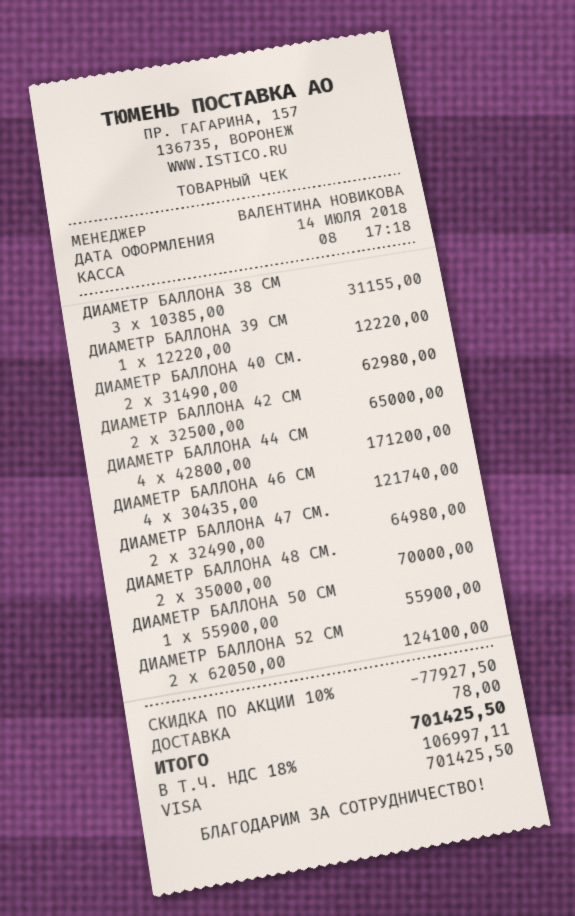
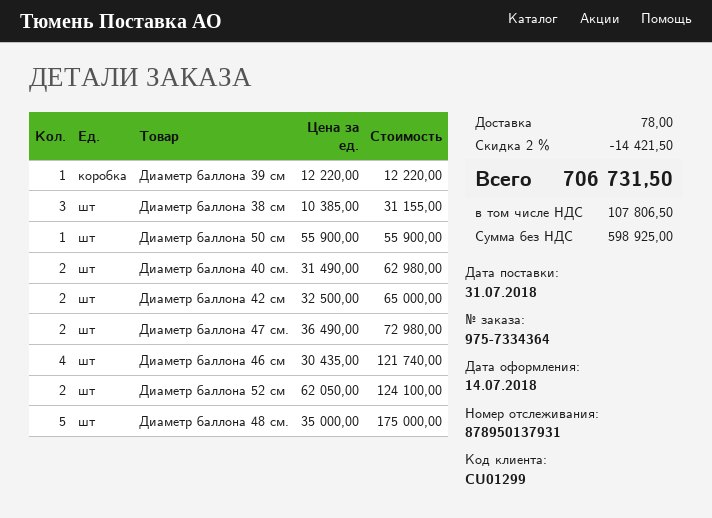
ДИАМЕТР БАЛЛОНА 44 СМ: 4 x 42800.00 = 171200.00 -> none
ДИАМЕТР БАЛЛОНА 47 СМ.: 2 x 32490.00 = 64980.00 -> 2 x 36490.00 = 72980.00
ДИАМЕТР БАЛЛОНА 48 СМ.: 2 x 35000.00 = 70000.00 -> 5 x 35000.00 = 175000.00
discount: 10% = 77927.50 -> 2% = 14421.50
tax: 106997.11 -> 107806.50
total: 701425.50 -> 706731.50

